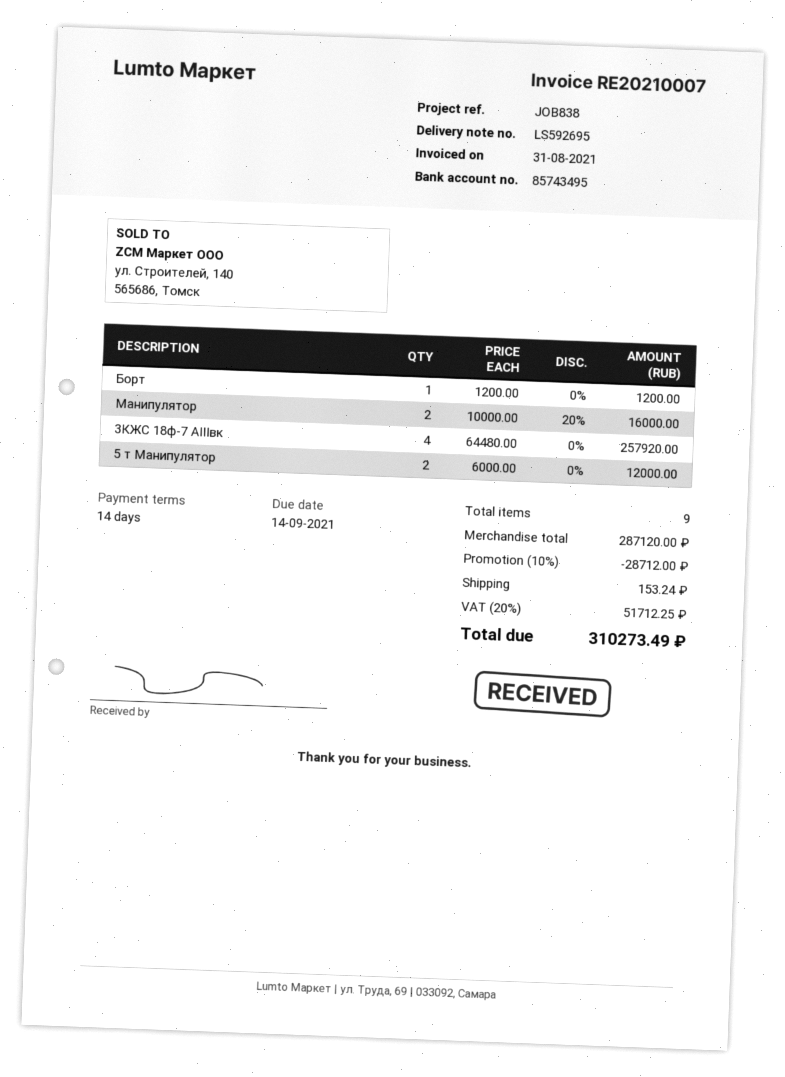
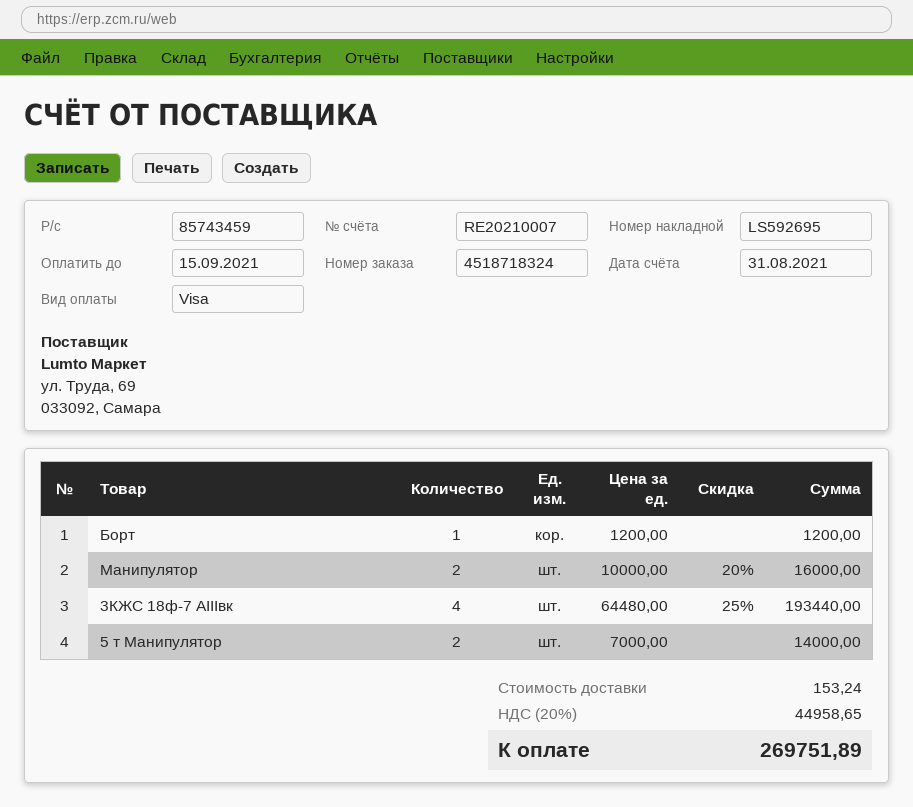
due date: 2021-09-14 -> 2021-09-15
bank account: 85743495 -> 85743459
3КЖС 18ф-7 АIIIвк: 4 x 64480.00 = 257920.00 -> 4 x 64480.00 - 25% = 193440.00
5 т Манипулятор: 2 x 6000.00 = 12000.00 -> 2 x 7000.00 = 14000.00
discount: 10% = 28712.00 -> none
tax: 20% = 51712.25 -> 20% = 44958.65
total: 310273.49 -> 269751.89

